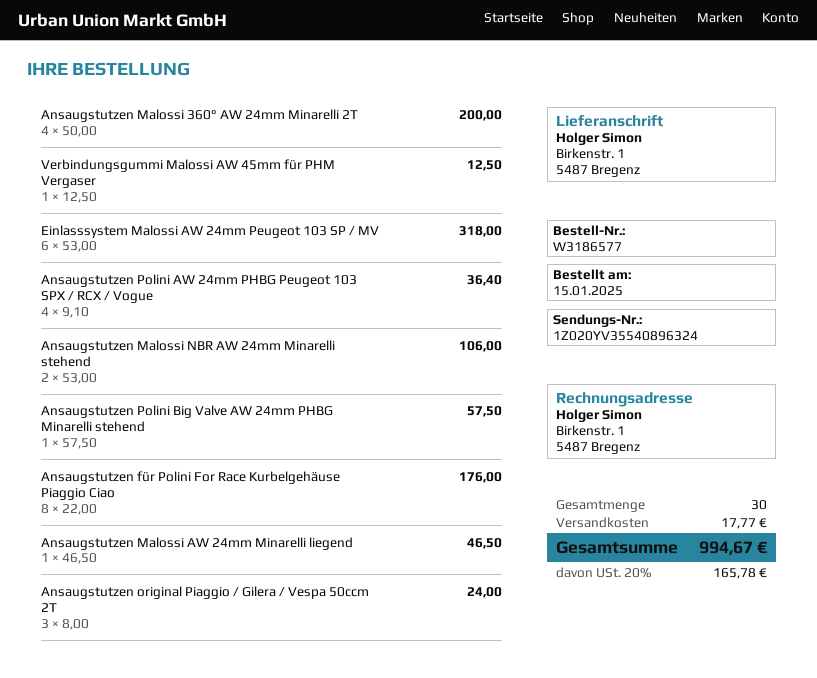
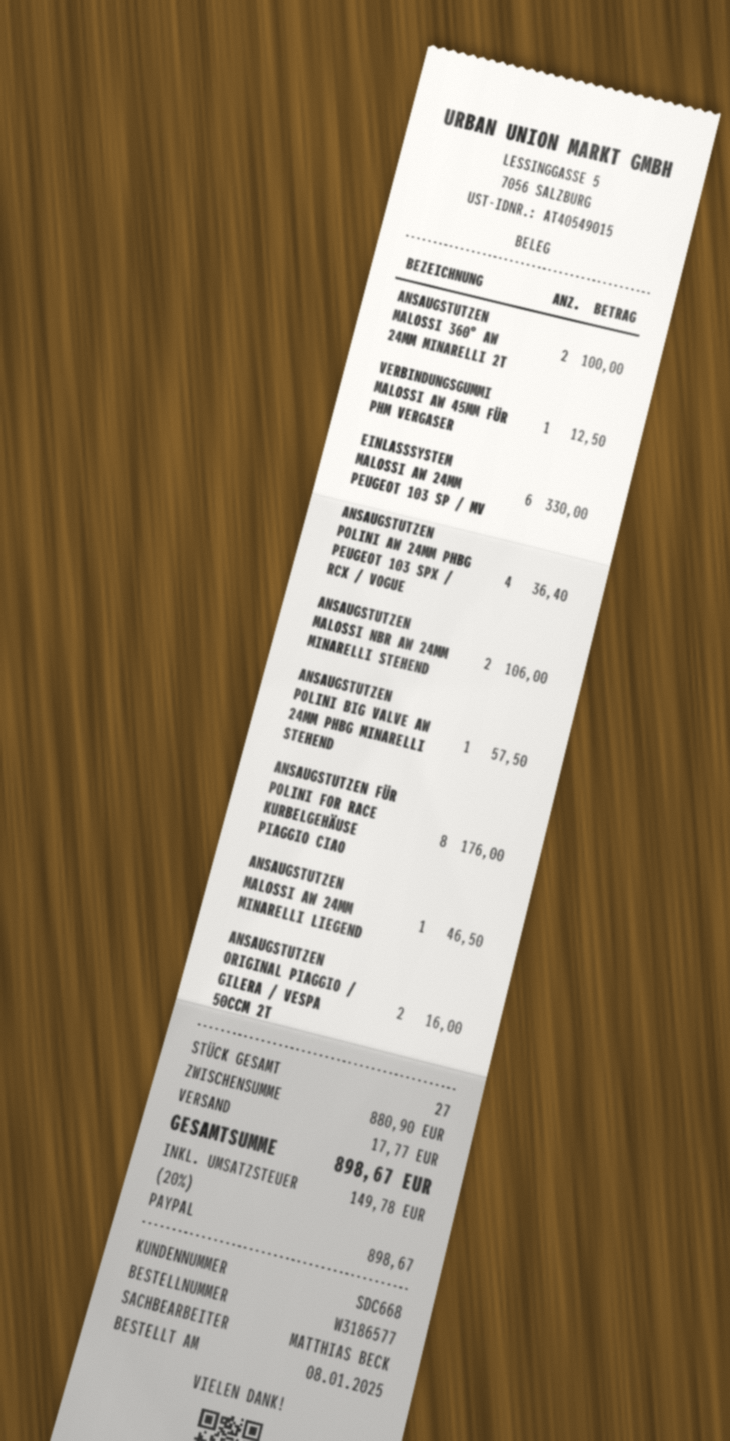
order date: 2025-01-15 -> 2025-01-08
Ansaugstutzen Malossi 360° AW 24mm Minarelli 2T: 4 for 200.00 -> 2 for 100.00
Einlasssystem Malossi AW 24mm Peugeot 103 SP / MV: 6 for 318.00 -> 6 for 330.00
Ansaugstutzen original Piaggio / Gilera / Vespa 50ccm 2T: 3 for 24.00 -> 2 for 16.00
total quantity: 30 -> 27
tax: 20% = 165.78 -> 20% = 149.78
total: 994.67 -> 898.67

